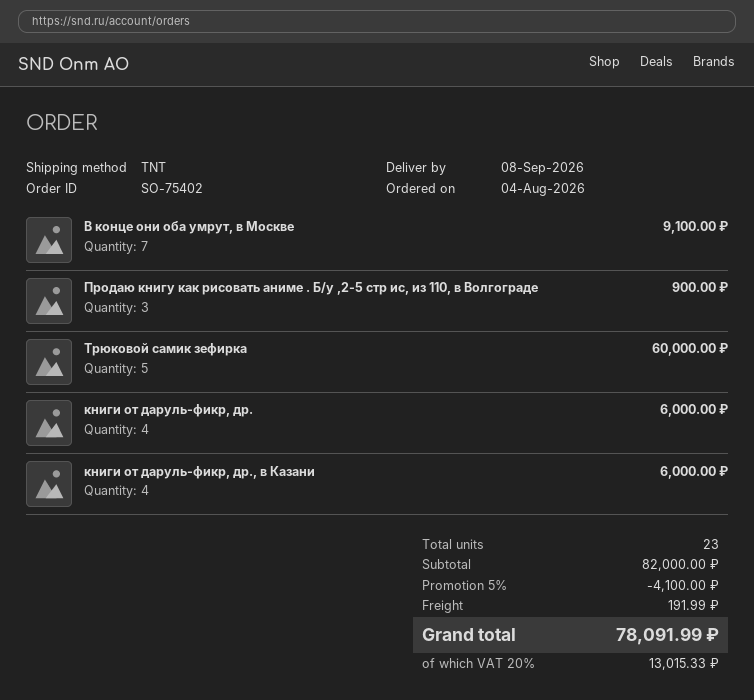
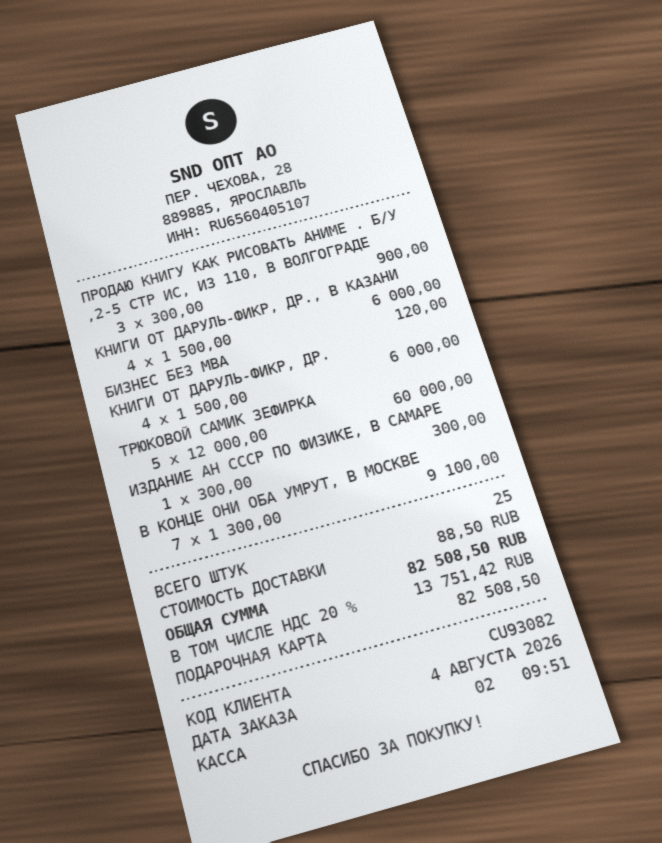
БИЗНЕС БЕЗ МВА: none -> 1 for 120.00
ИЗДАНИЕ АН СССР ПО ФИЗИКЕ, В САМАРЕ: none -> 1 for 300.00
total quantity: 23 -> 25
discount: 5% = 4100.00 -> none
shipping: 191.99 -> 88.50
tax: 20% = 13015.33 -> 20% = 13751.42
total: 78091.99 -> 82508.50

